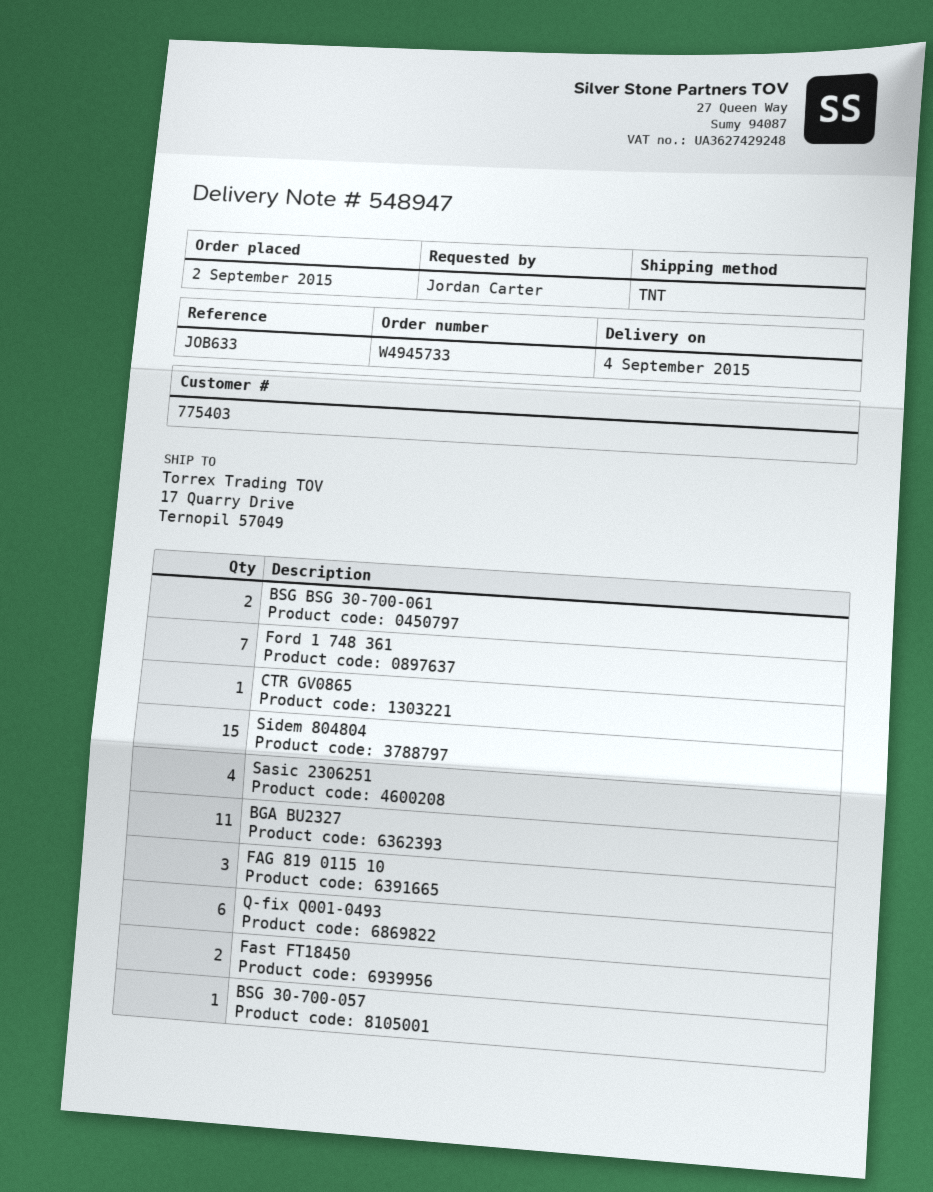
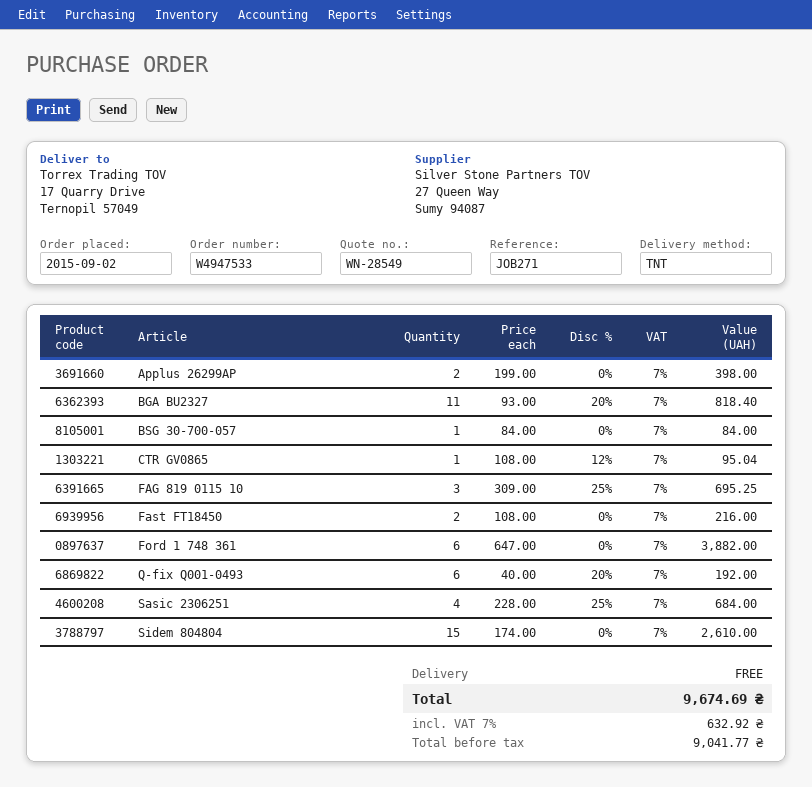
order number: W4945733 -> W4947533
reference: JOB633 -> JOB271
BSG BSG 30-700-061: 2 -> none
Ford 1 748 361: 7 -> 6
Applus 26299AP: none -> 2

